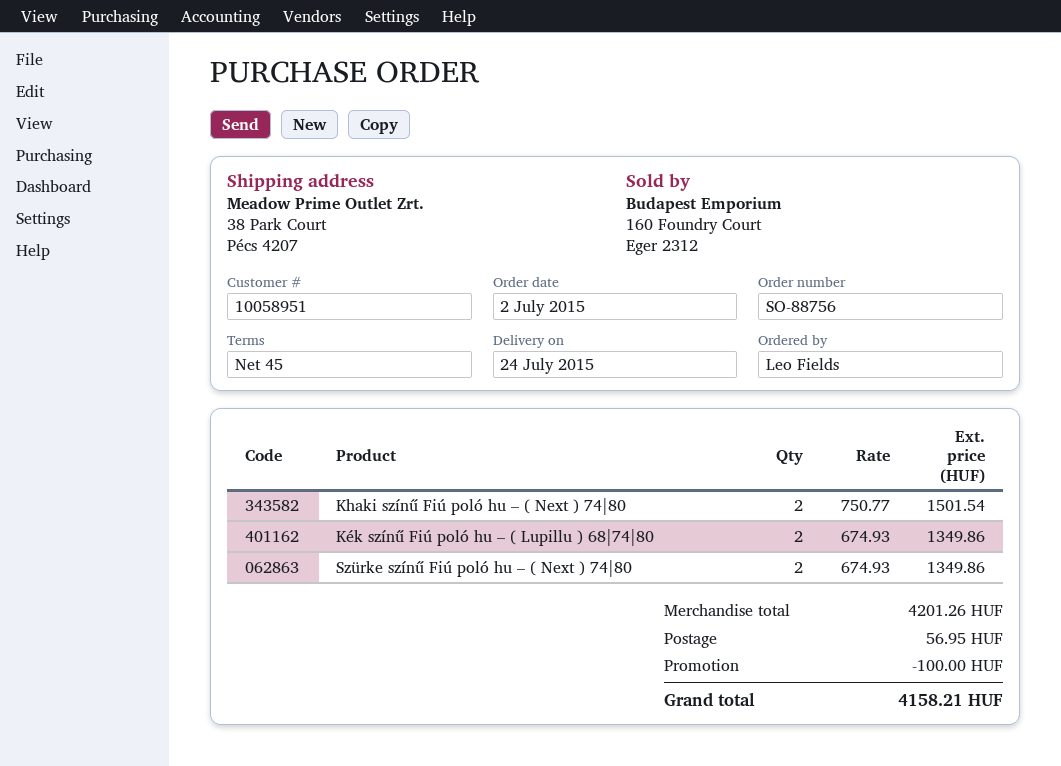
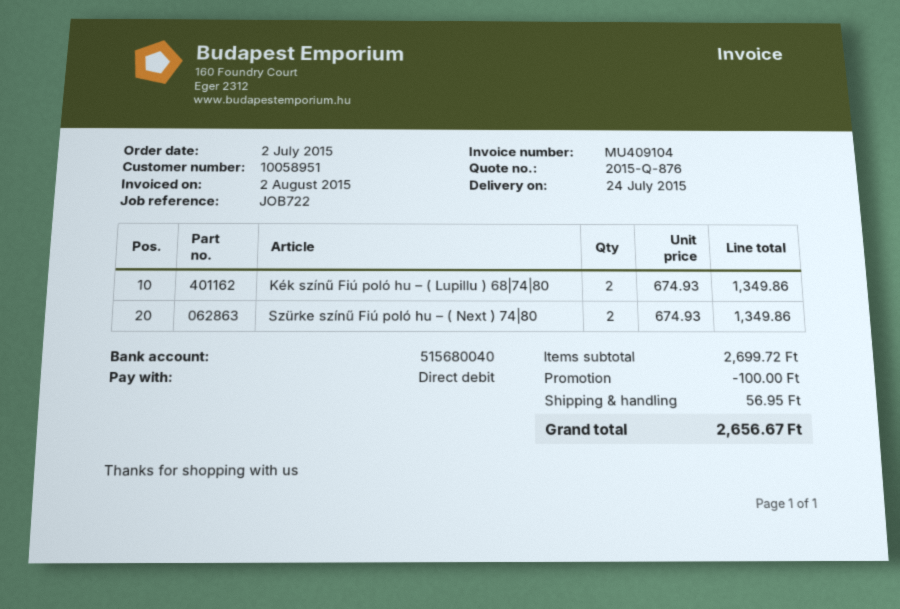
Khaki színű Fiú poló hu – ( Next ) 74|80: 2 x 750.77 = 1501.54 -> none
subtotal: 4201.26 -> 2699.72
total: 4158.21 -> 2656.67

